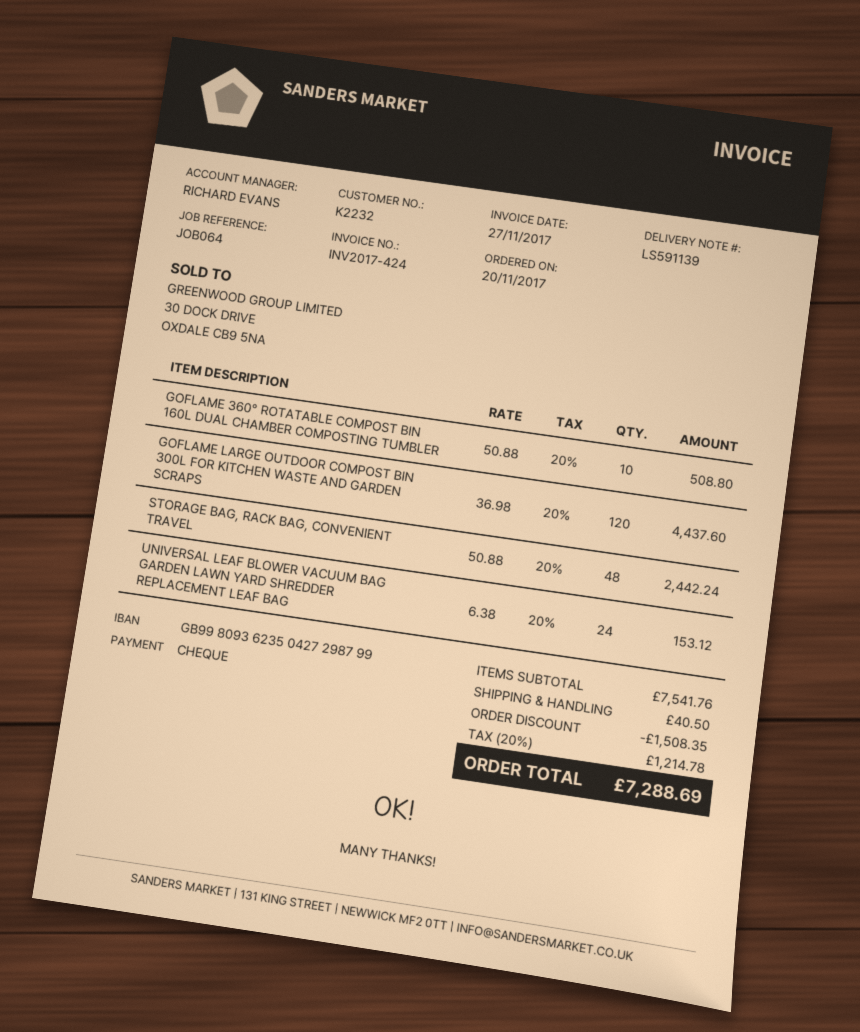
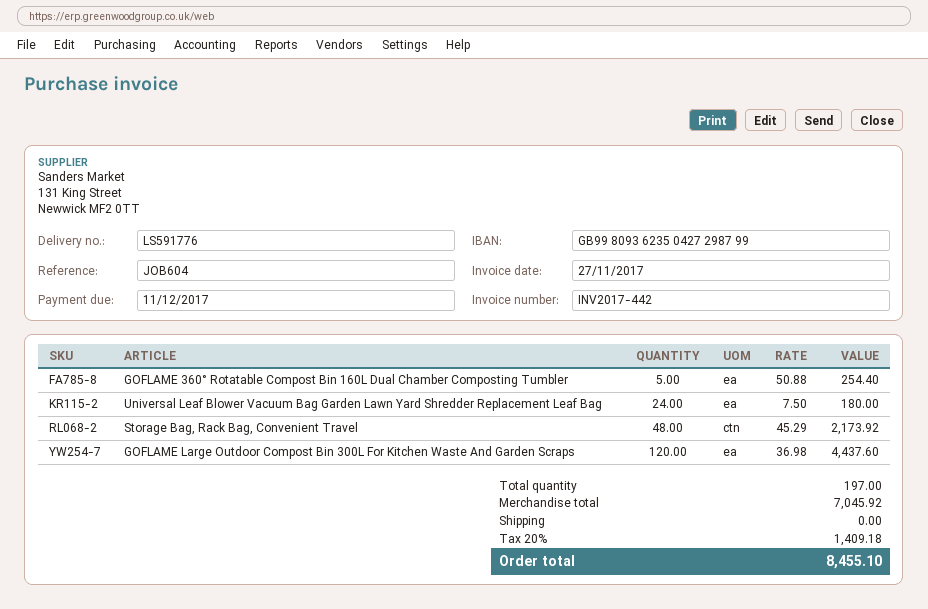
delivery note number: LS591139 -> LS591776
invoice number: INV2017-424 -> INV2017-442
reference: JOB064 -> JOB604
GOFLAME 360° ROTATABLE COMPOST BIN 160L DUAL CHAMBER COMPOSTING TUMBLER: 10 x 50.88 = 508.80 -> 5 x 50.88 = 254.40
STORAGE BAG, RACK BAG, CONVENIENT TRAVEL: 48 x 50.88 = 2442.24 -> 48 x 45.29 = 2173.92
UNIVERSAL LEAF BLOWER VACUUM BAG GARDEN LAWN YARD SHREDDER REPLACEMENT LEAF BAG: 24 x 6.38 = 153.12 -> 24 x 7.50 = 180.00
subtotal: 7541.76 -> 7045.92
discount: 1508.35 -> none
shipping: 40.50 -> 0.00
tax: 20% = 1214.78 -> 20% = 1409.18
total: 7288.69 -> 8455.10

